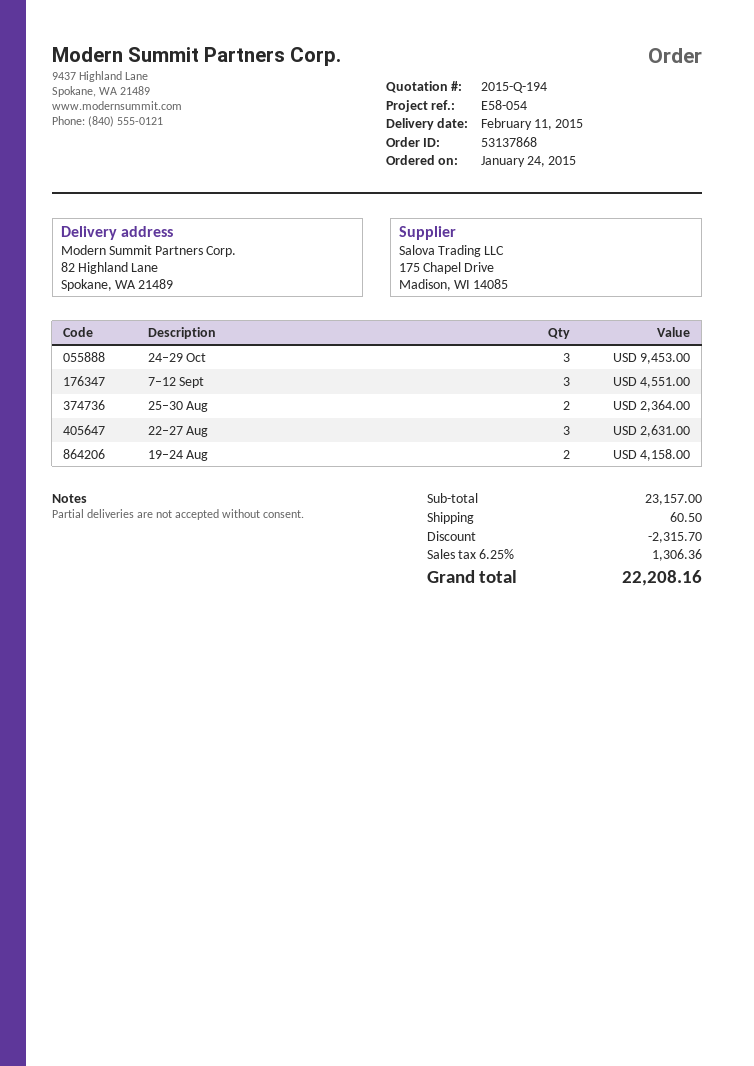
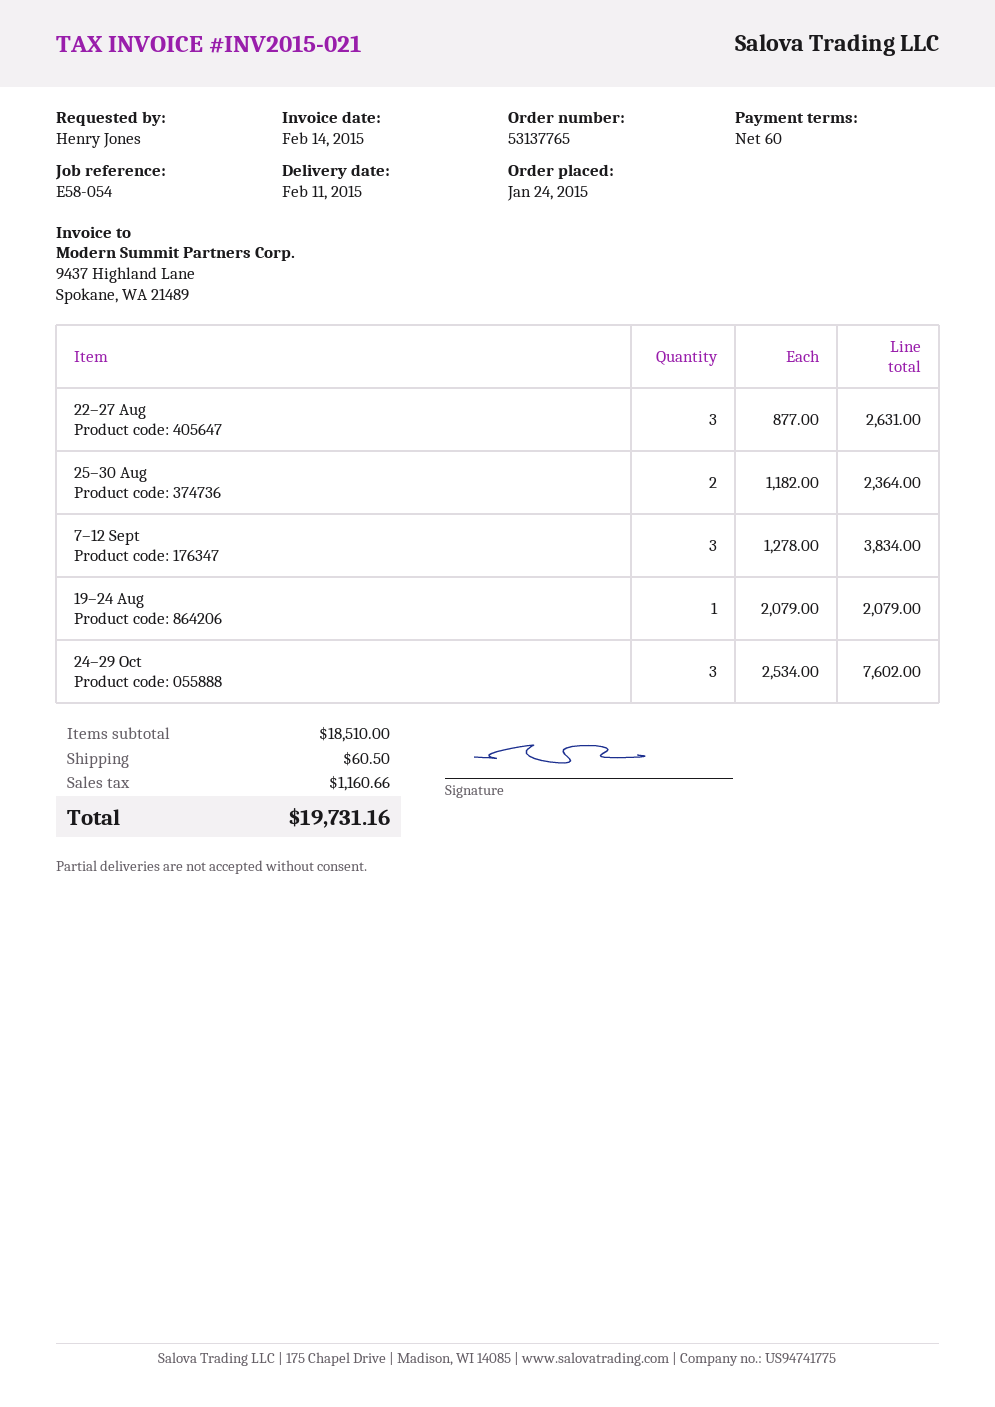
order number: 53137868 -> 53137765
24–29 Oct: 3 for 9453.00 -> 3 for 7602.00
7–12 Sept: 3 for 4551.00 -> 3 for 3834.00
19–24 Aug: 2 for 4158.00 -> 1 for 2079.00
subtotal: 23157.00 -> 18510.00
discount: 2315.70 -> none
tax: 1306.36 -> 1160.66
total: 22208.16 -> 19731.16

